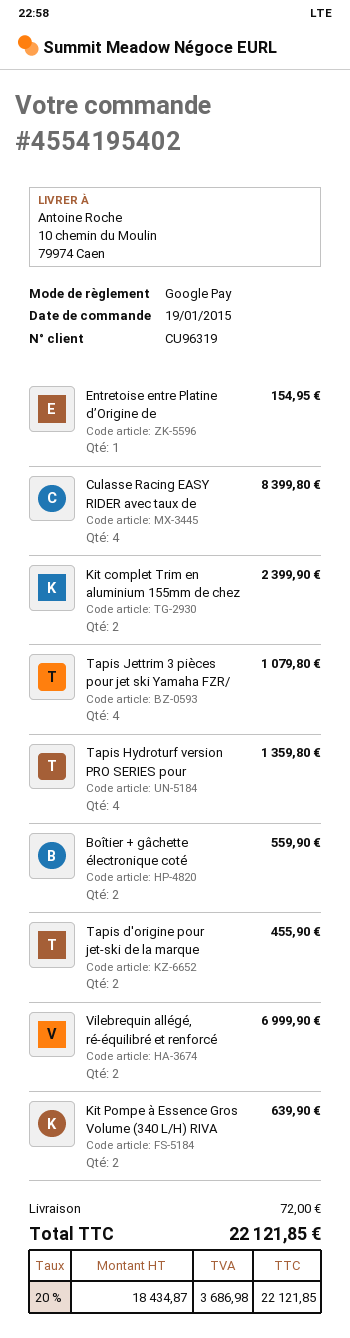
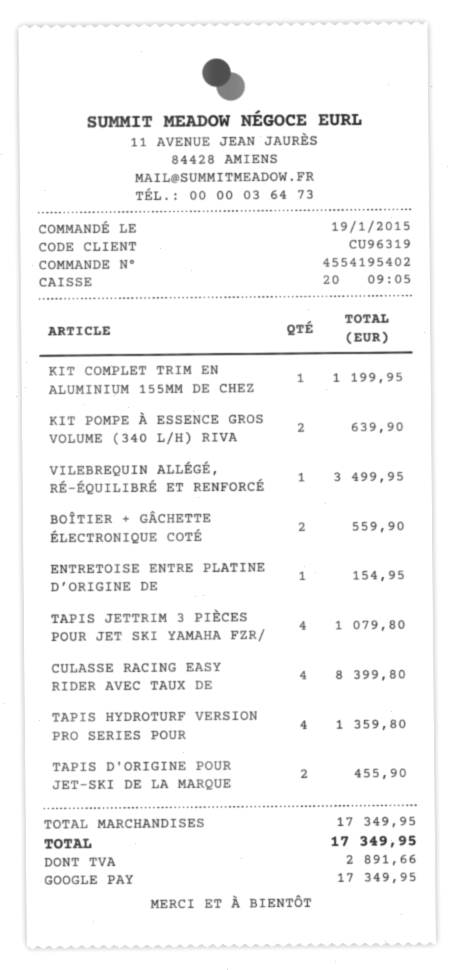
Kit complet Trim en aluminium 155mm de chez: 2 for 2399.90 -> 1 for 1199.95
Vilebrequin allégé, ré-équilibré et renforcé: 2 for 6999.90 -> 1 for 3499.95
shipping: 72.00 -> none
tax: 3686.98 -> 2891.66
total: 22121.85 -> 17349.95

